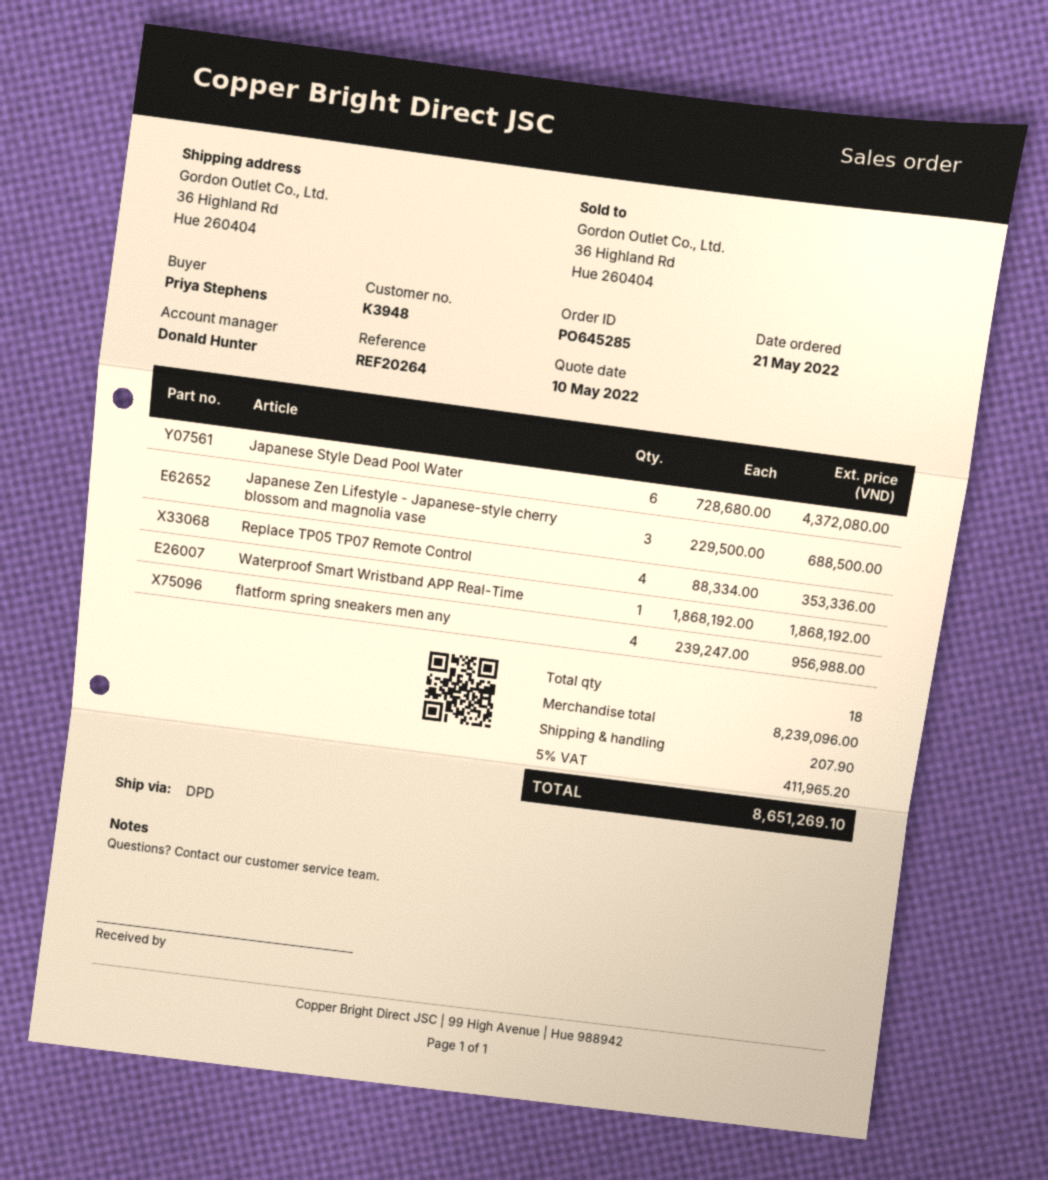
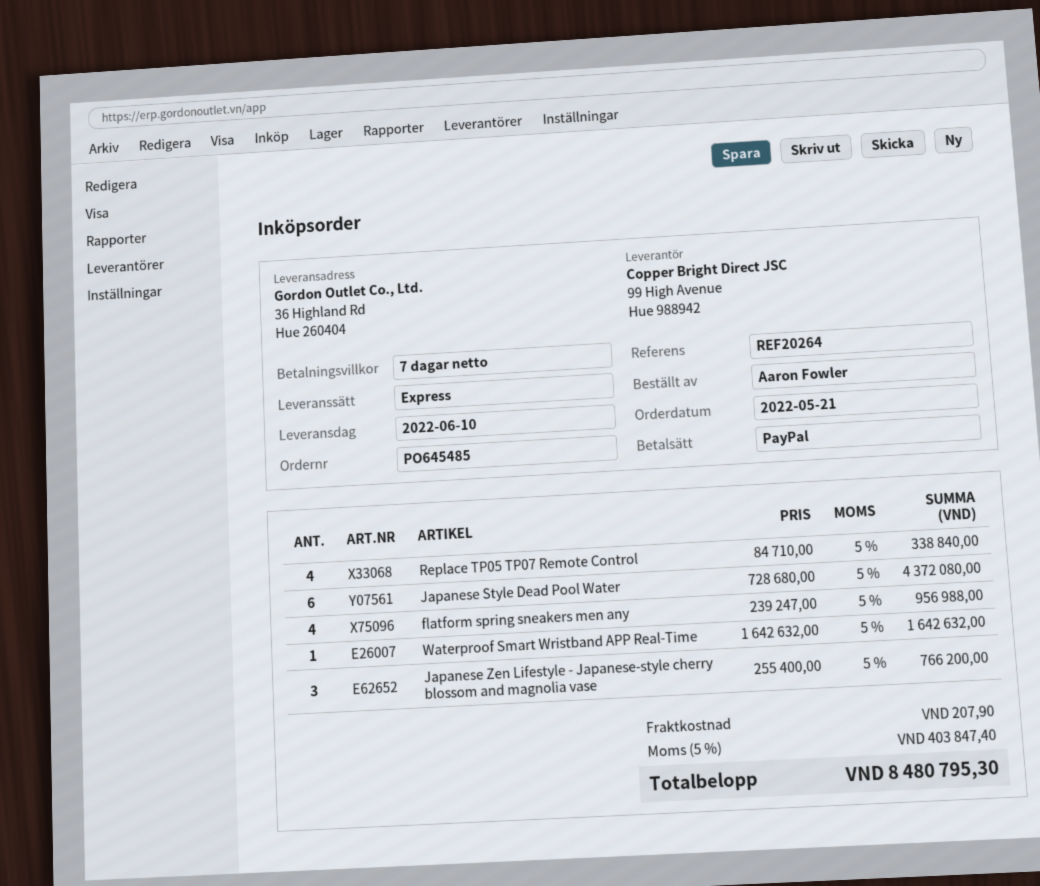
order number: PO645285 -> PO645485
ordered by: Priya Stephens -> Aaron Fowler
shipping method: DPD -> express
Japanese Zen Lifestyle - Japanese-style cherry blossom and magnolia vase: 3 x 229500.00 = 688500.00 -> 3 x 255400.00 = 766200.00
Replace TP05 TP07 Remote Control: 4 x 88334.00 = 353336.00 -> 4 x 84710.00 = 338840.00
Waterproof Smart Wristband APP Real-Time: 1 x 1868192.00 = 1868192.00 -> 1 x 1642632.00 = 1642632.00
tax: 5% = 411965.20 -> 5% = 403847.40
total: 8651269.10 -> 8480795.30

